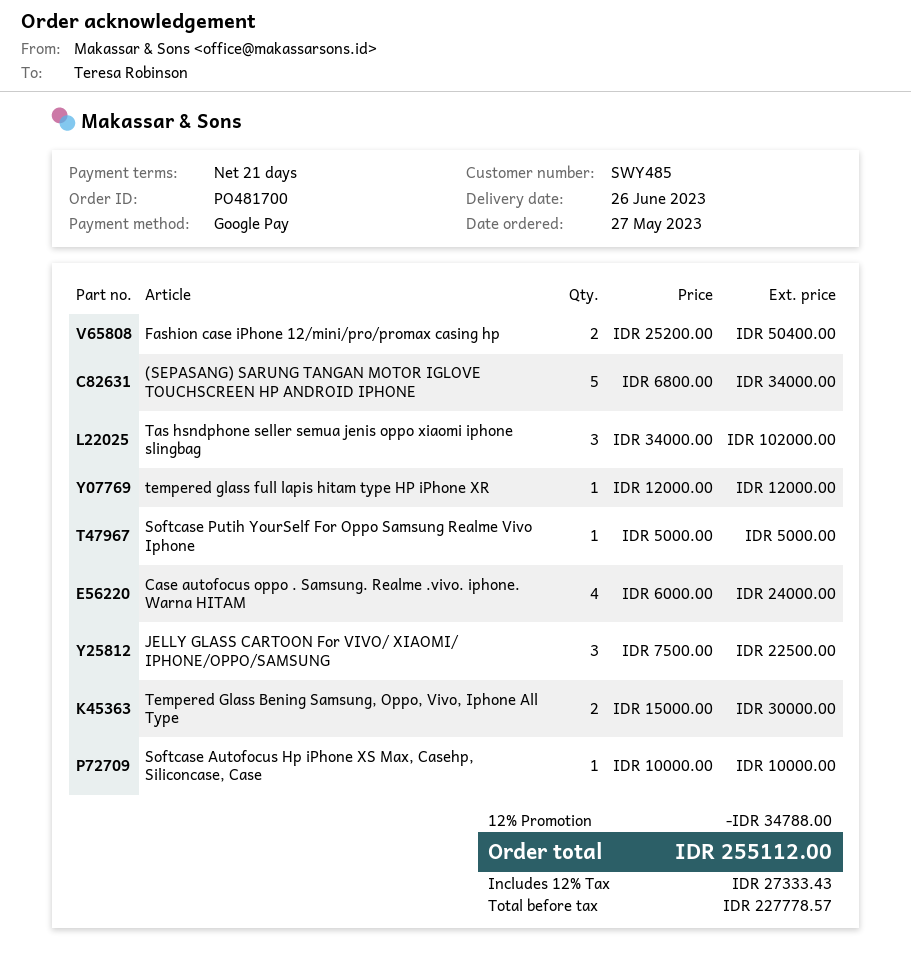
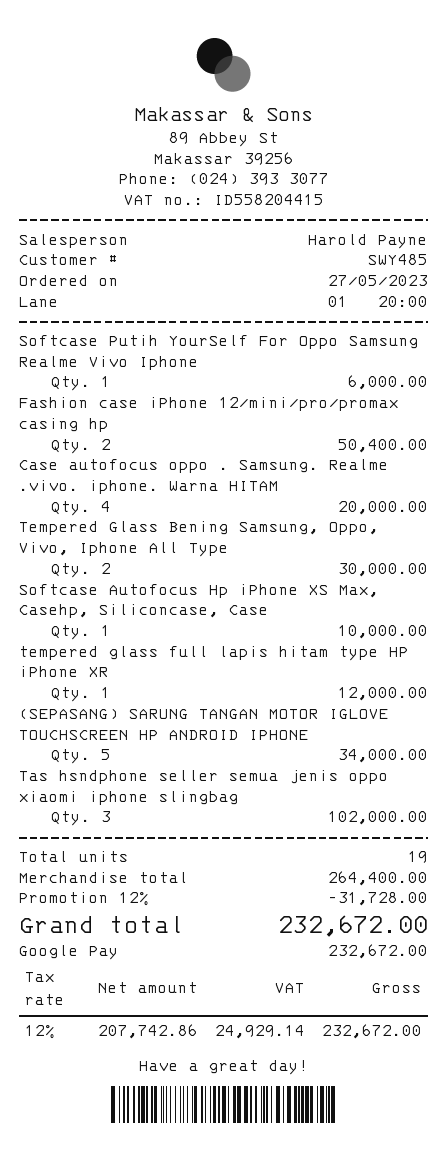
Softcase Putih YourSelf For Oppo Samsung Realme Vivo Iphone: 1 for 5000.00 -> 1 for 6000.00
Case autofocus oppo . Samsung. Realme .vivo. iphone. Warna HITAM: 4 for 24000.00 -> 4 for 20000.00
JELLY GLASS CARTOON For VIVO/ XIAOMI/ IPHONE/OPPO/SAMSUNG: 3 for 22500.00 -> none
discount: 12% = 34788.00 -> 12% = 31728.00
net: 227778.57 -> 207742.86
tax: 12% = 27333.43 -> 12% = 24929.14
total: 255112.00 -> 232672.00

